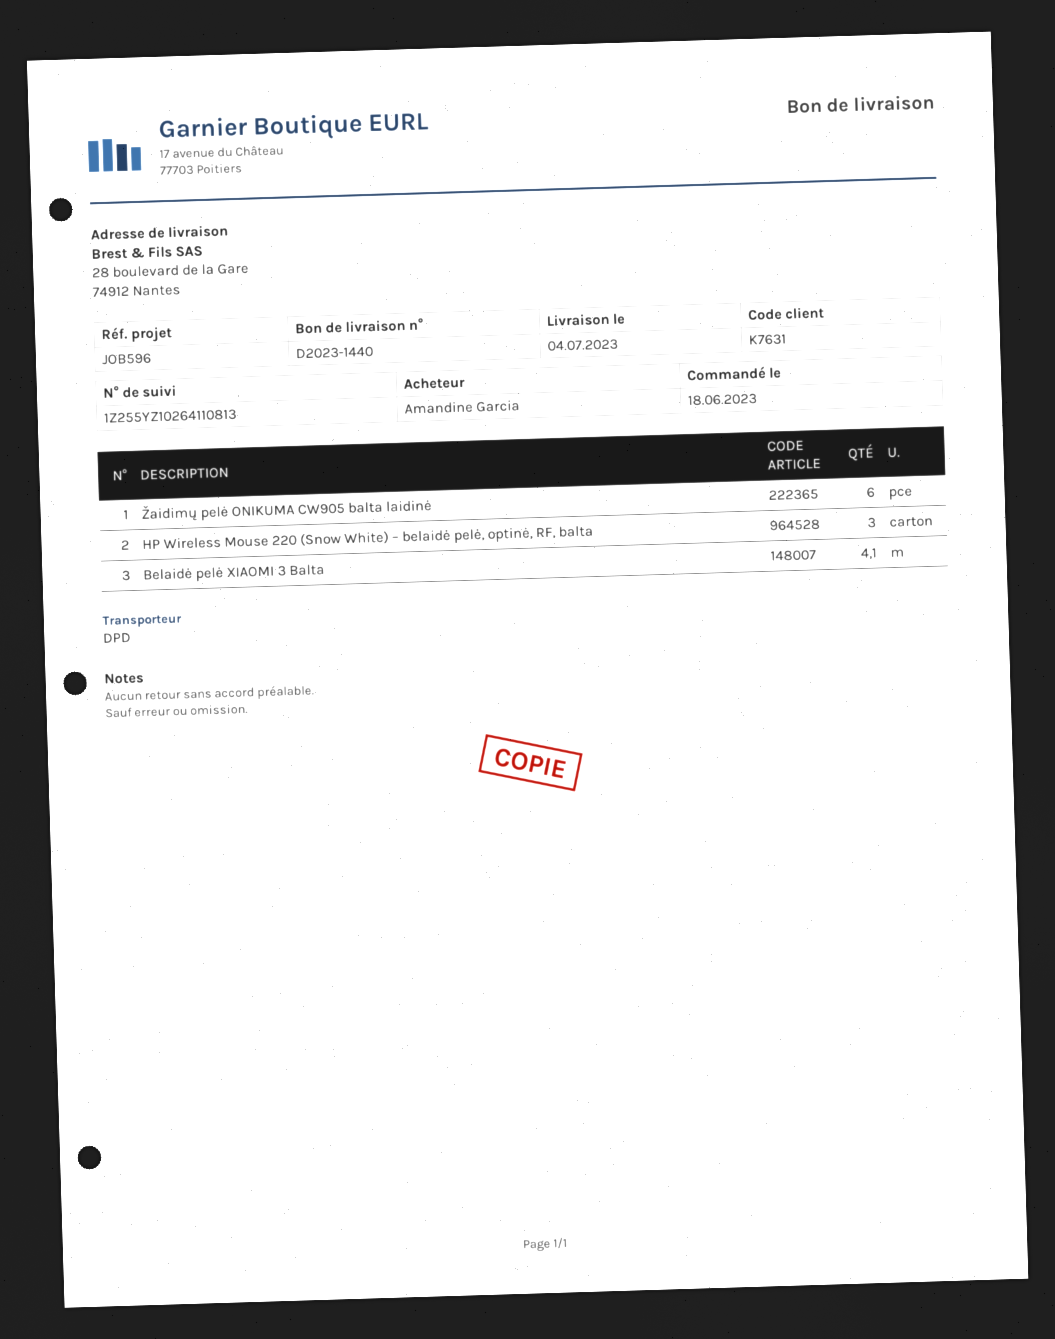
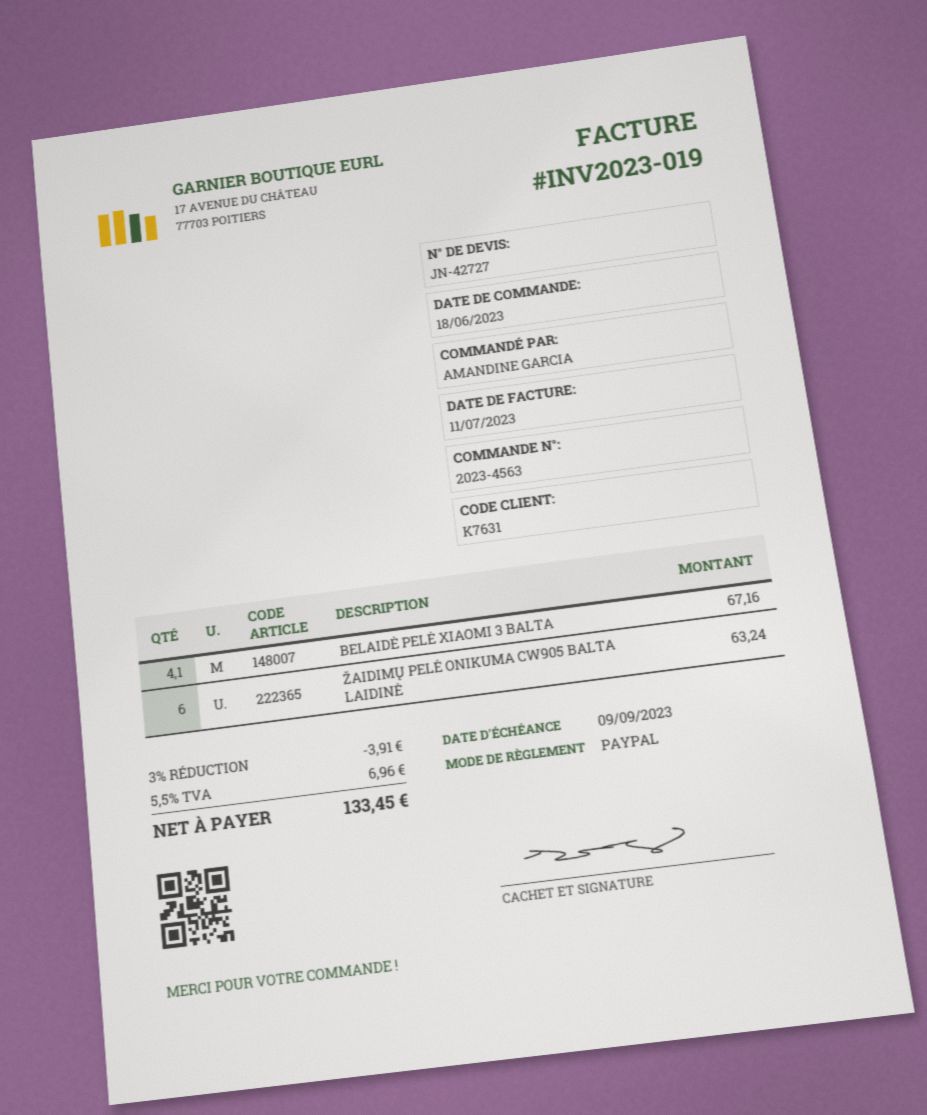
HP Wireless Mouse 220 (Snow White) – belaidė pelė, optinė, RF, balta: 3 -> none

